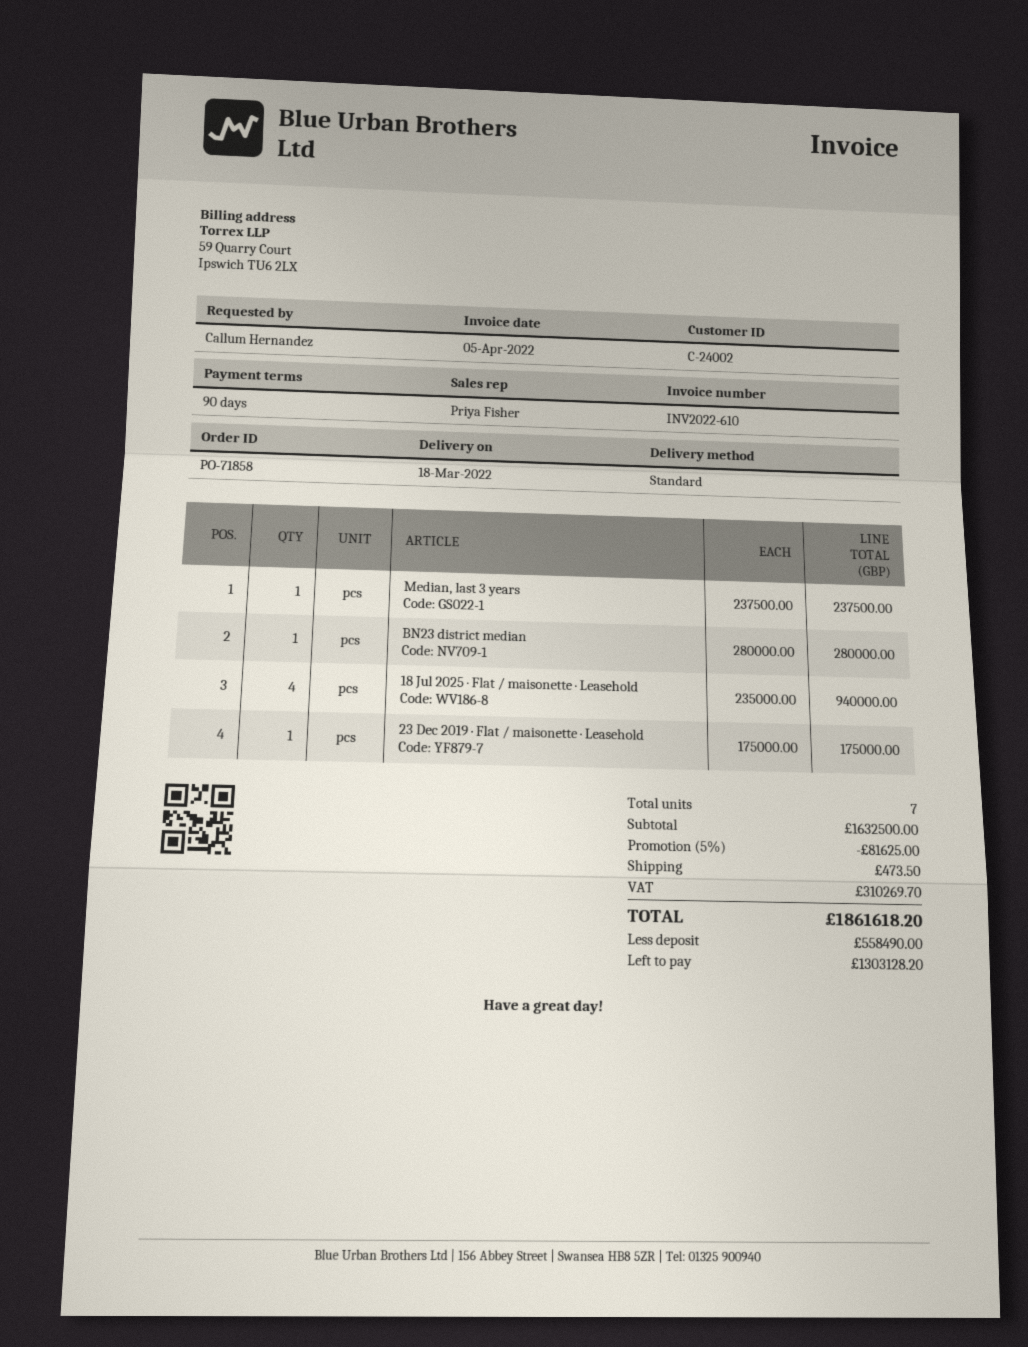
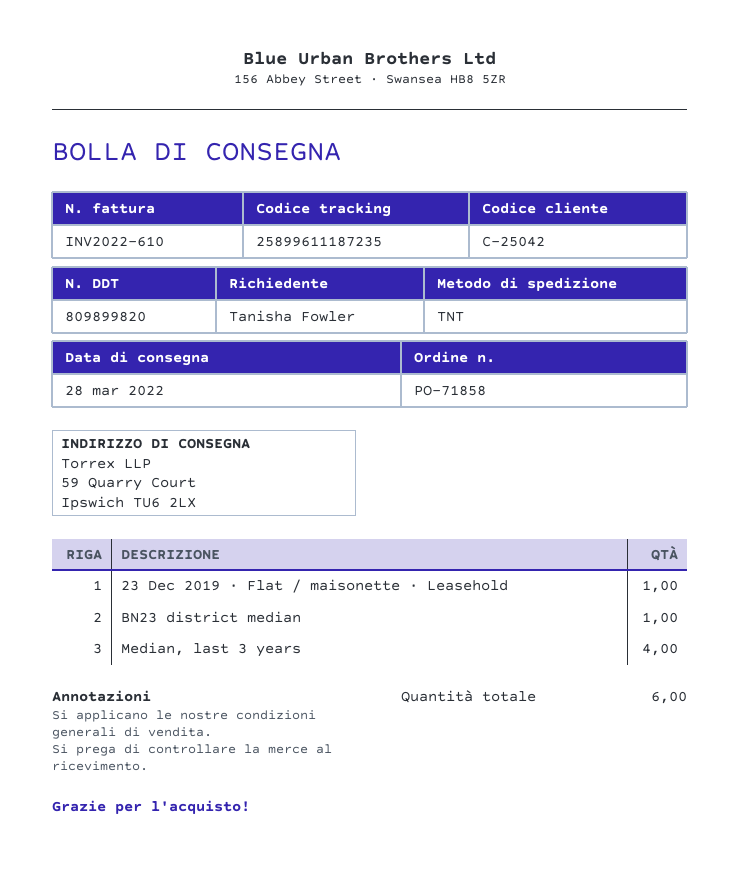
delivery date: 2022-03-18 -> 2022-03-28
customer number: C-24002 -> C-25042
ordered by: Callum Hernandez -> Tanisha Fowler
shipping method: standard -> TNT
Median, last 3 years: 1 -> 4
18 Jul 2025 · Flat / maisonette · Leasehold: 4 -> none
total quantity: 7 -> 6

